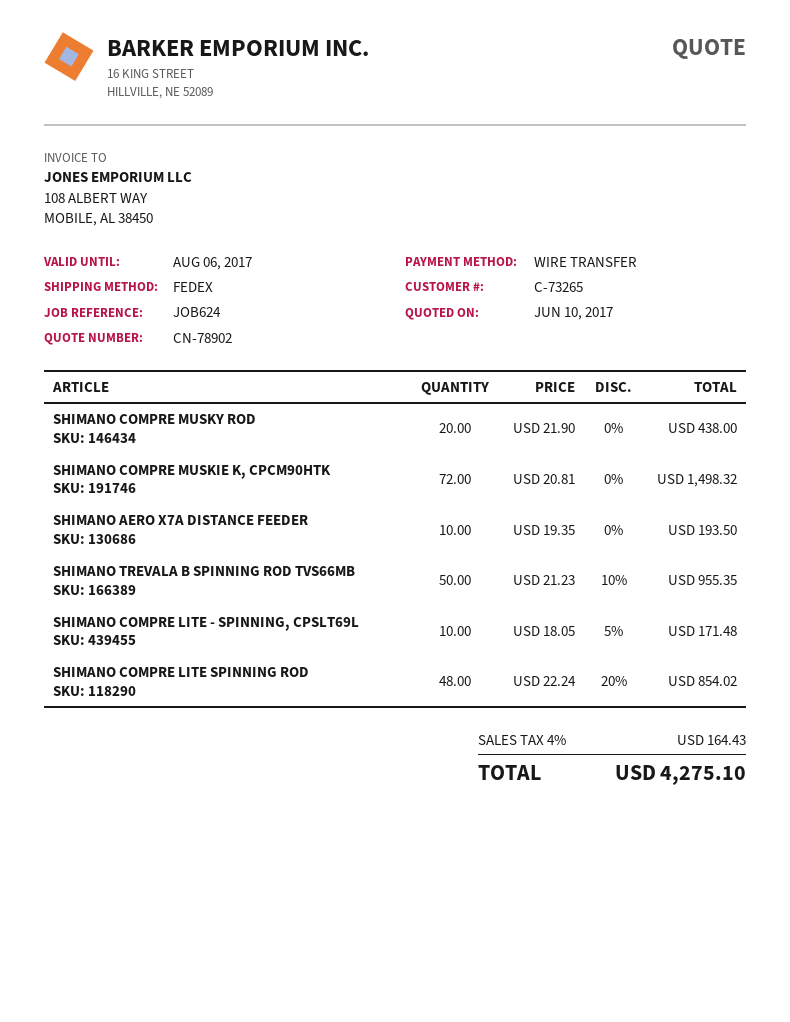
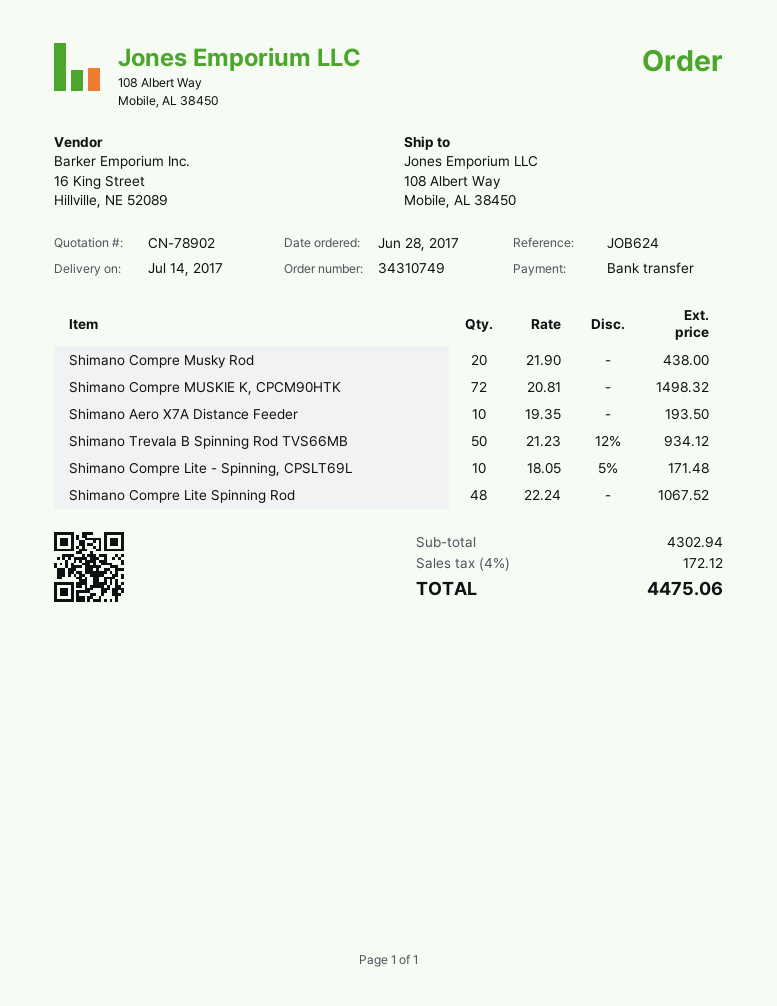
SHIMANO TREVALA B SPINNING ROD TVS66MB: 50 x 21.23 - 10% = 955.35 -> 50 x 21.23 - 12% = 934.12
SHIMANO COMPRE LITE SPINNING ROD: 48 x 22.24 - 20% = 854.02 -> 48 x 22.24 = 1067.52
tax: 4% = 164.43 -> 4% = 172.12
total: 4275.10 -> 4475.06

